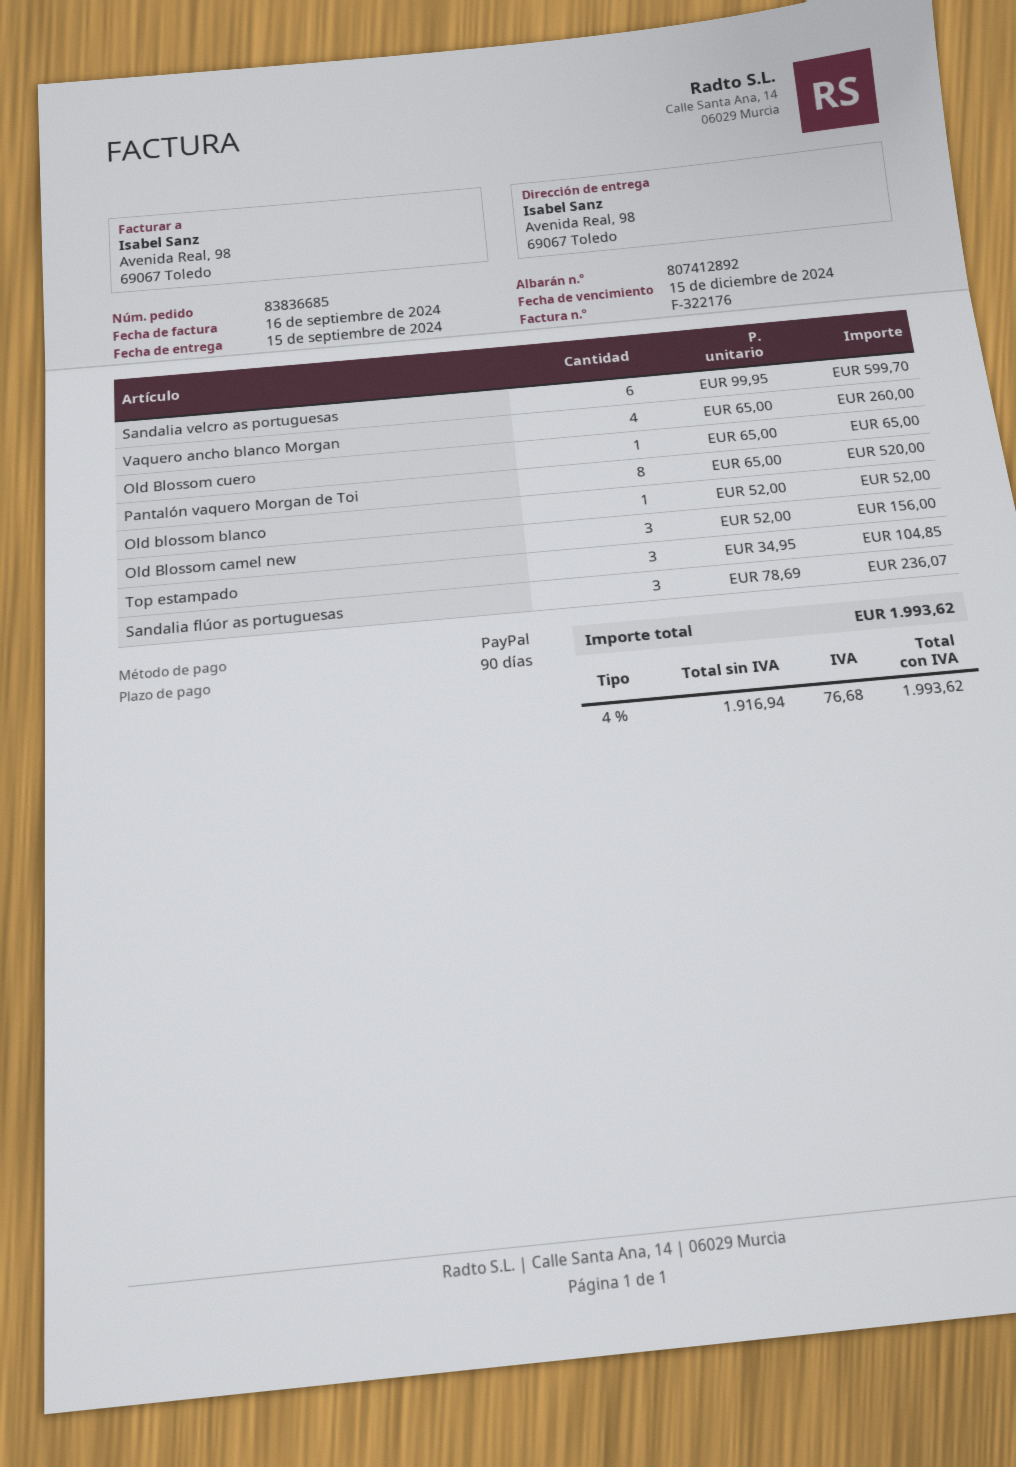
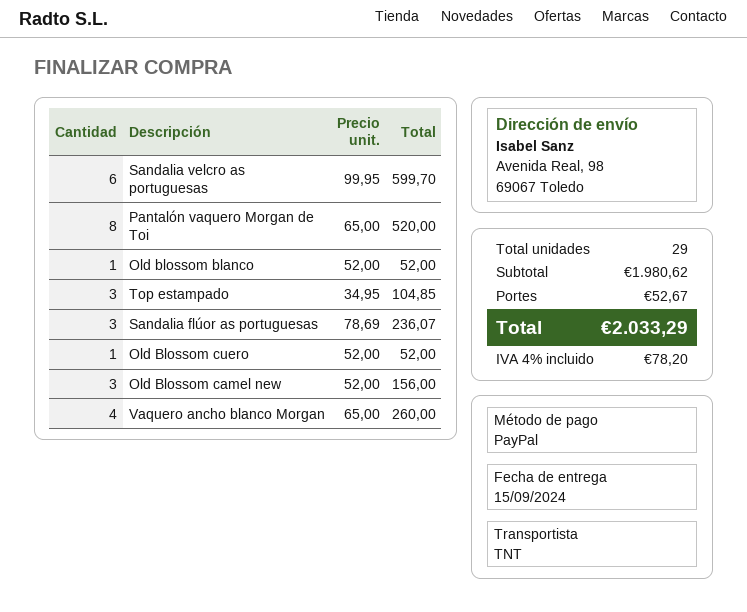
Old Blossom cuero: 1 x 65.00 = 65.00 -> 1 x 52.00 = 52.00
shipping: none -> 52.67
tax: 4% = 76.68 -> 4% = 78.20
total: 1993.62 -> 2033.29

